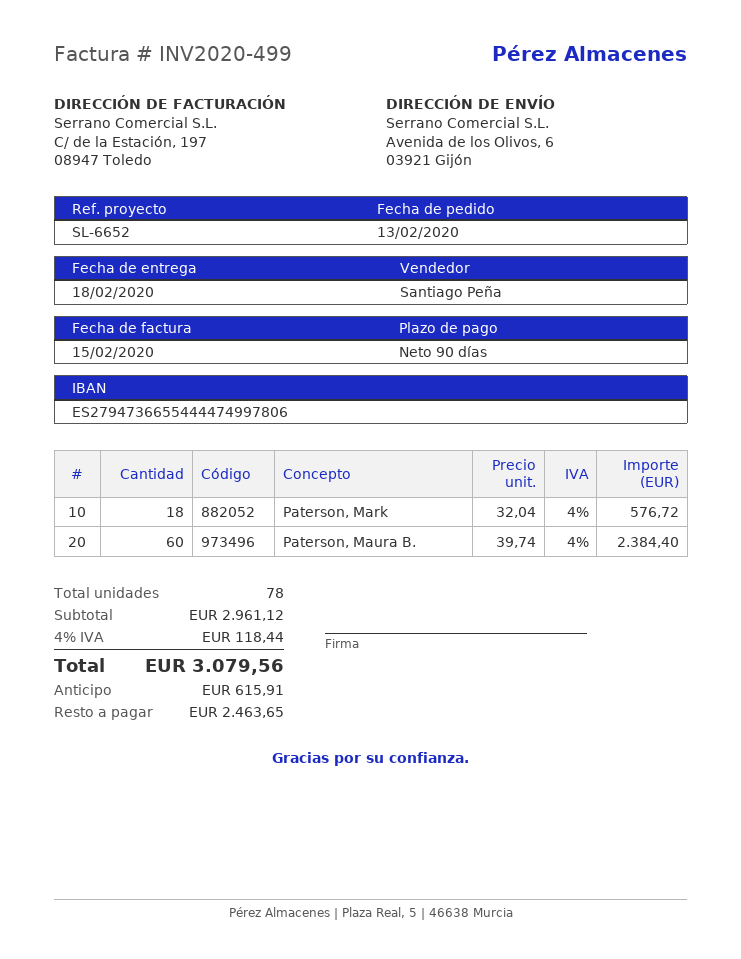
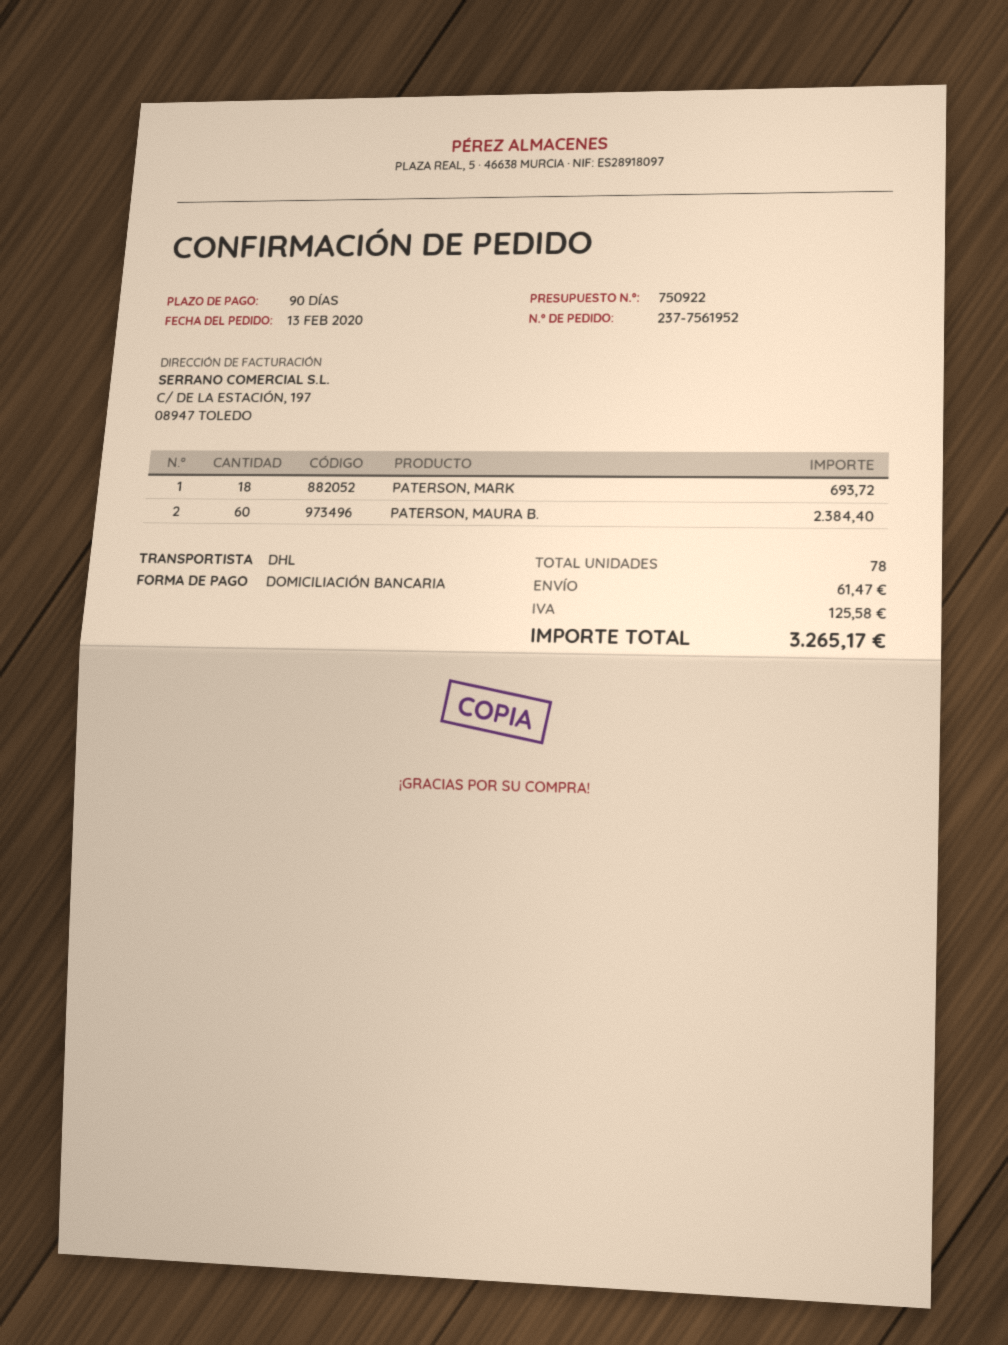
Paterson, Mark: 18 for 576.72 -> 18 for 693.72
shipping: none -> 61.47
tax: 118.44 -> 125.58
total: 3079.56 -> 3265.17

